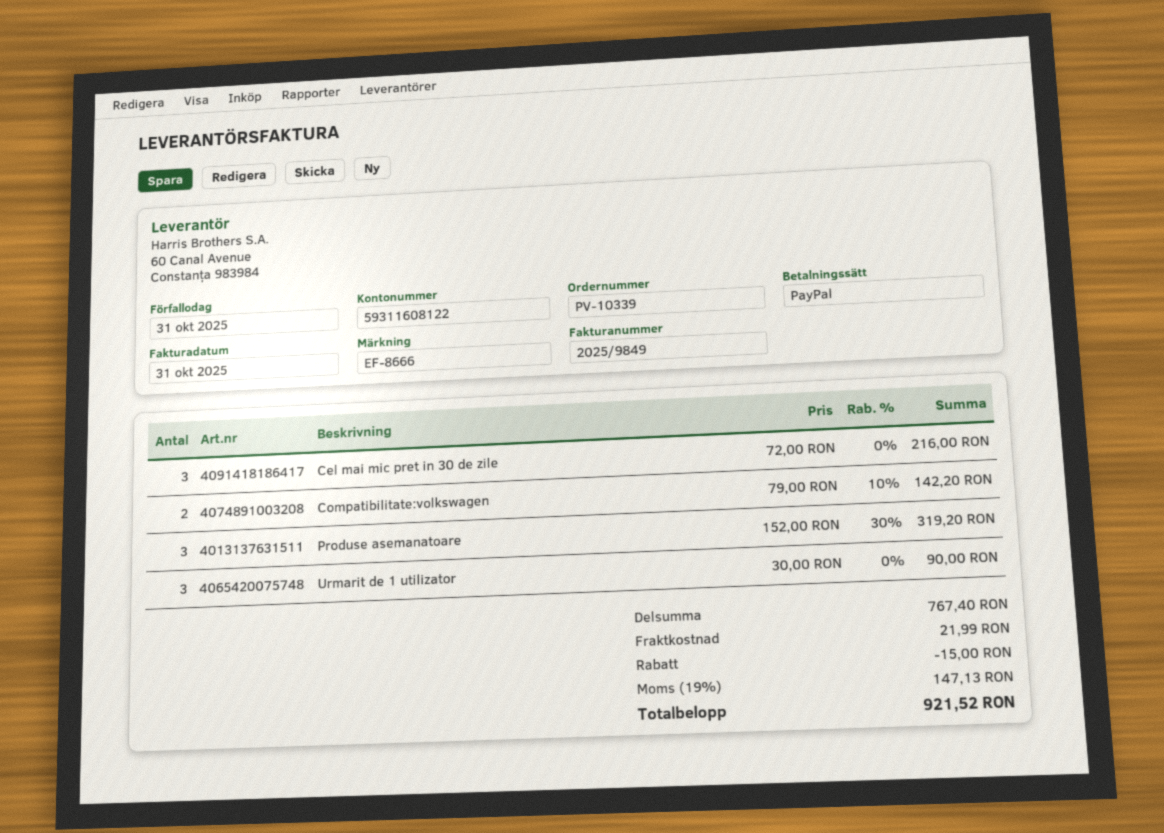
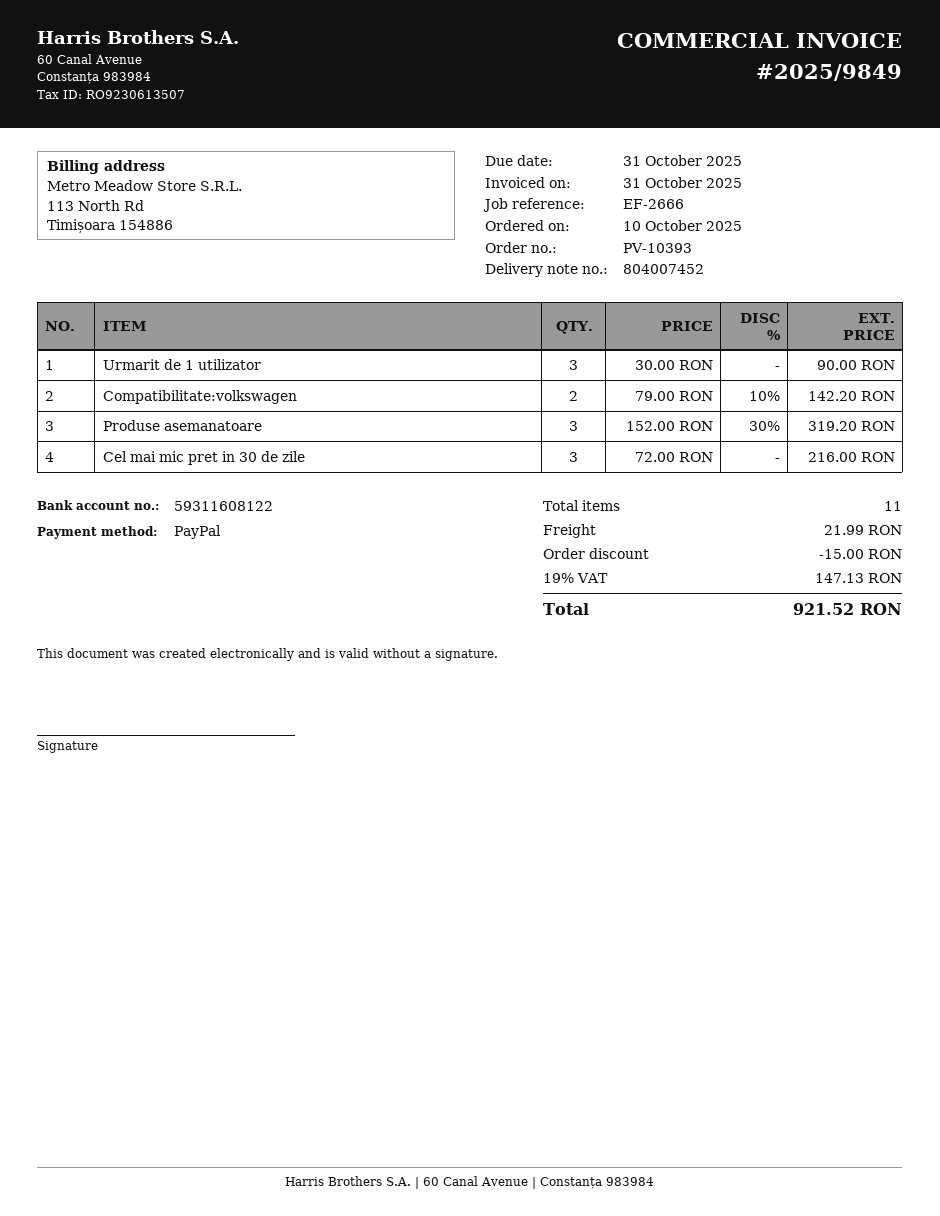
order number: PV-10339 -> PV-10393
reference: EF-8666 -> EF-2666

